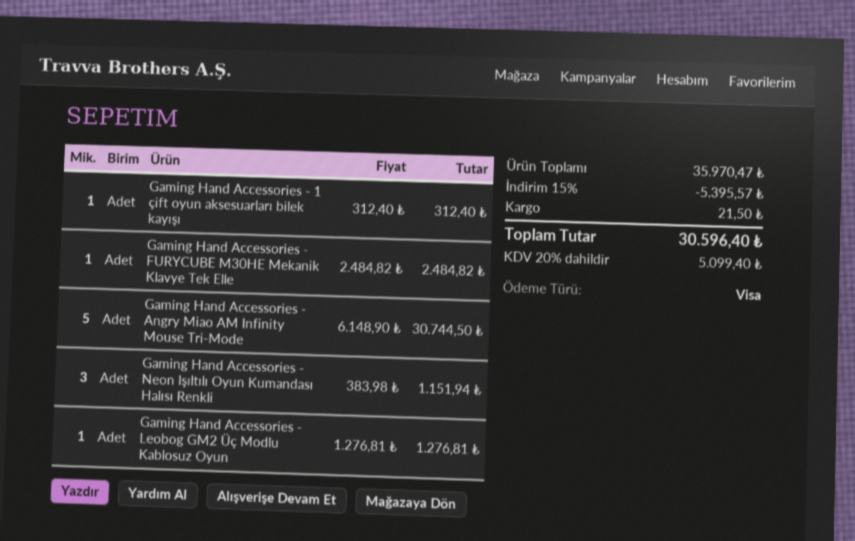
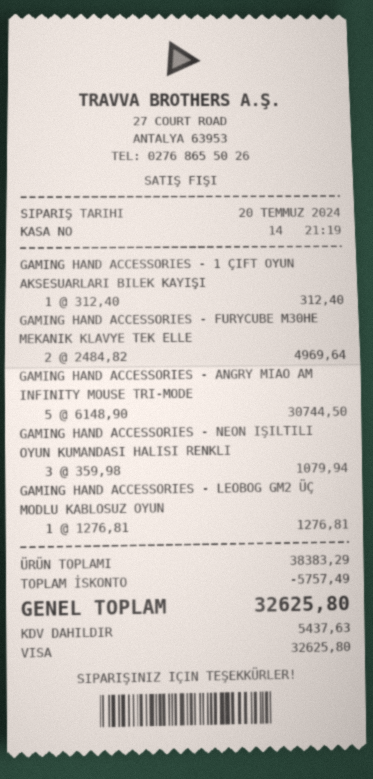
Gaming Hand Accessories - FURYCUBE M30HE Mekanik Klavye Tek Elle: 1 x 2484.82 = 2484.82 -> 2 x 2484.82 = 4969.64
Gaming Hand Accessories - Neon Işıltılı Oyun Kumandası Halısı Renkli: 3 x 383.98 = 1151.94 -> 3 x 359.98 = 1079.94
subtotal: 35970.47 -> 38383.29
discount: 5395.57 -> 5757.49
shipping: 21.50 -> none
tax: 5099.40 -> 5437.63
total: 30596.40 -> 32625.80

